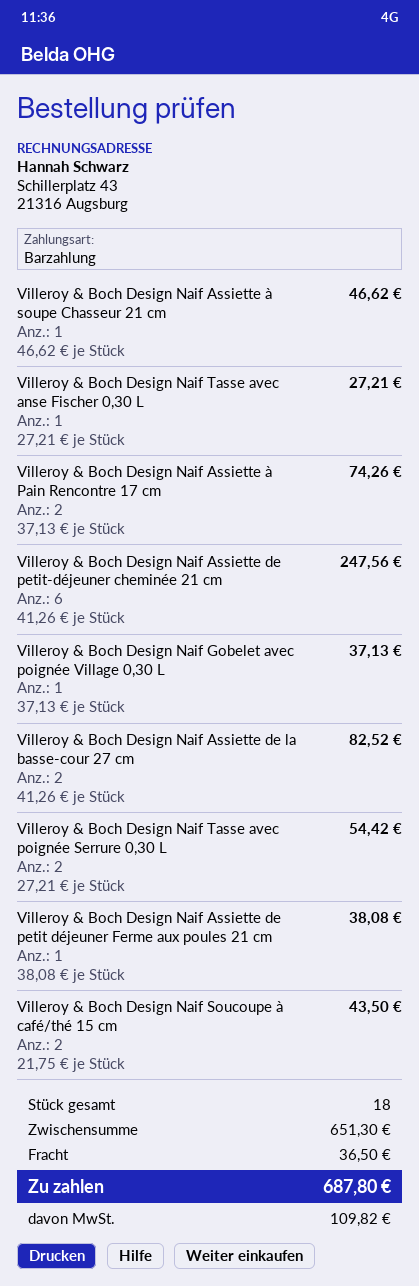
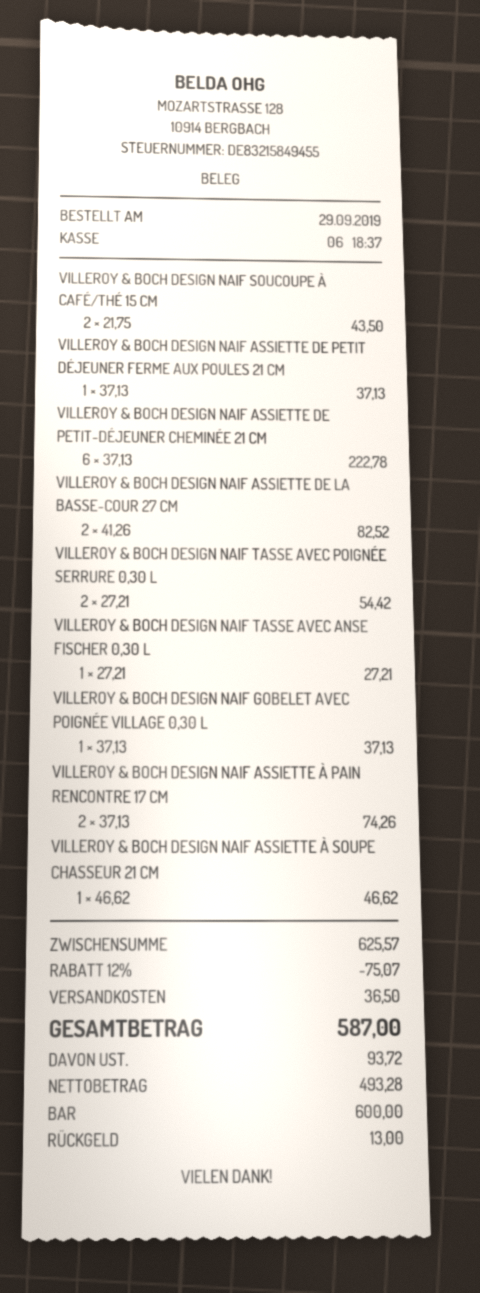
Villeroy & Boch Design Naif Assiette de petit-déjeuner cheminée 21 cm: 6 x 41.26 = 247.56 -> 6 x 37.13 = 222.78
Villeroy & Boch Design Naif Assiette de petit déjeuner Ferme aux poules 21 cm: 1 x 38.08 = 38.08 -> 1 x 37.13 = 37.13
subtotal: 651.30 -> 625.57
discount: none -> 12% = 75.07
tax: 109.82 -> 93.72
total: 687.80 -> 587.00

